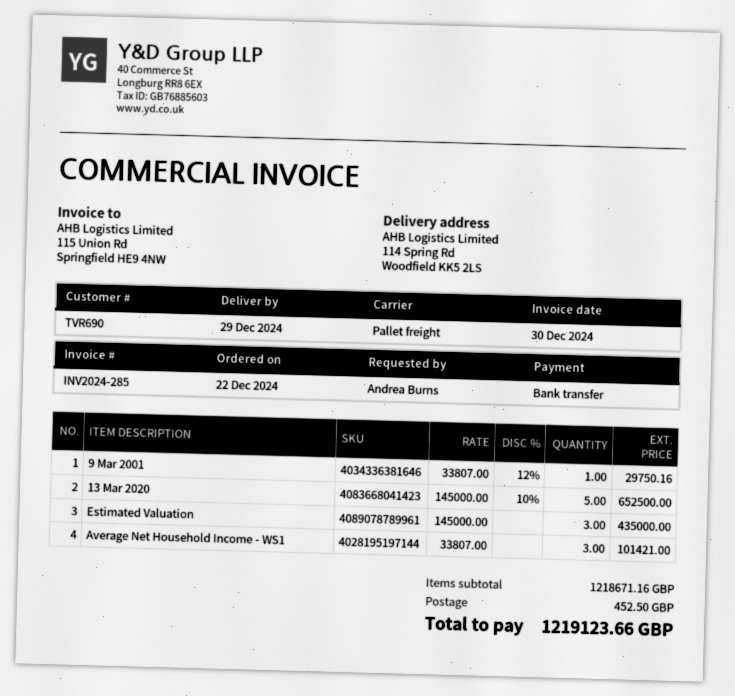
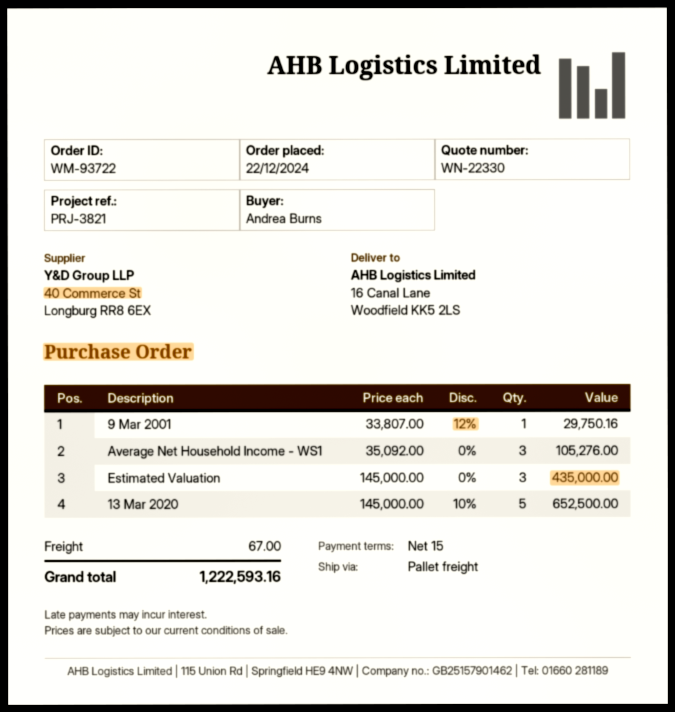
ship to: 114 Spring Rd, Woodfield KK5 2LS -> 16 Canal Lane, Woodfield KK5 2LS
Average Net Household Income - WS1: 3 x 33807.00 = 101421.00 -> 3 x 35092.00 = 105276.00
shipping: 452.50 -> 67.00
total: 1219123.66 -> 1222593.16

